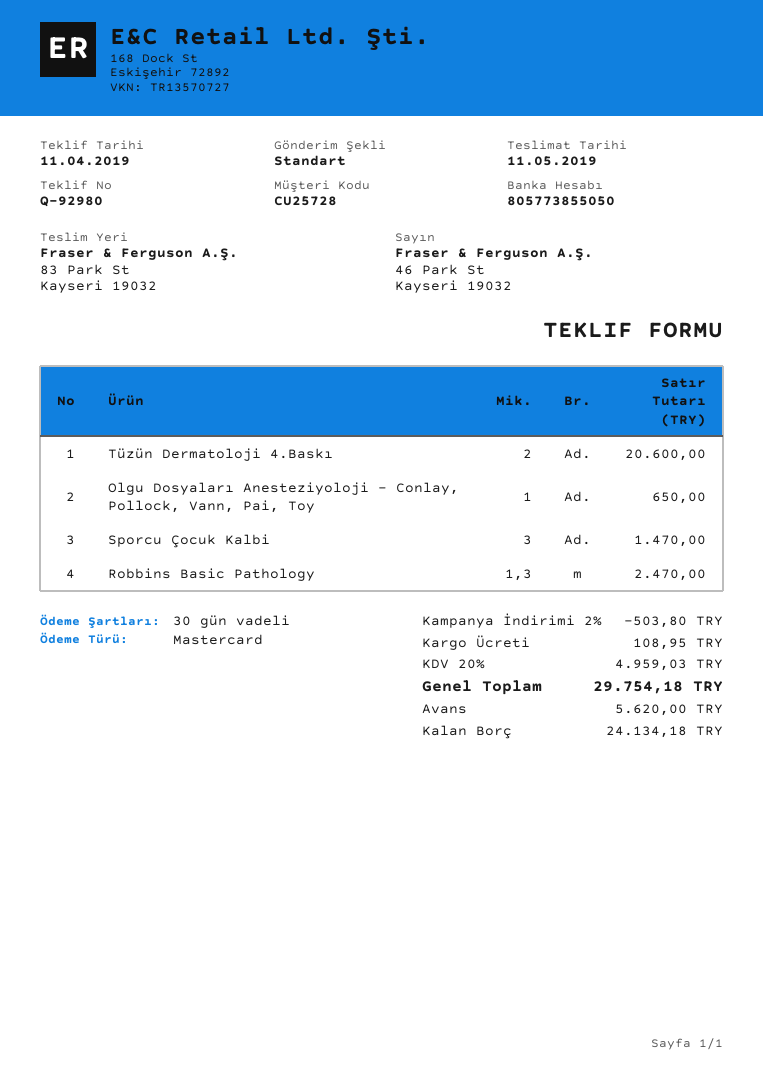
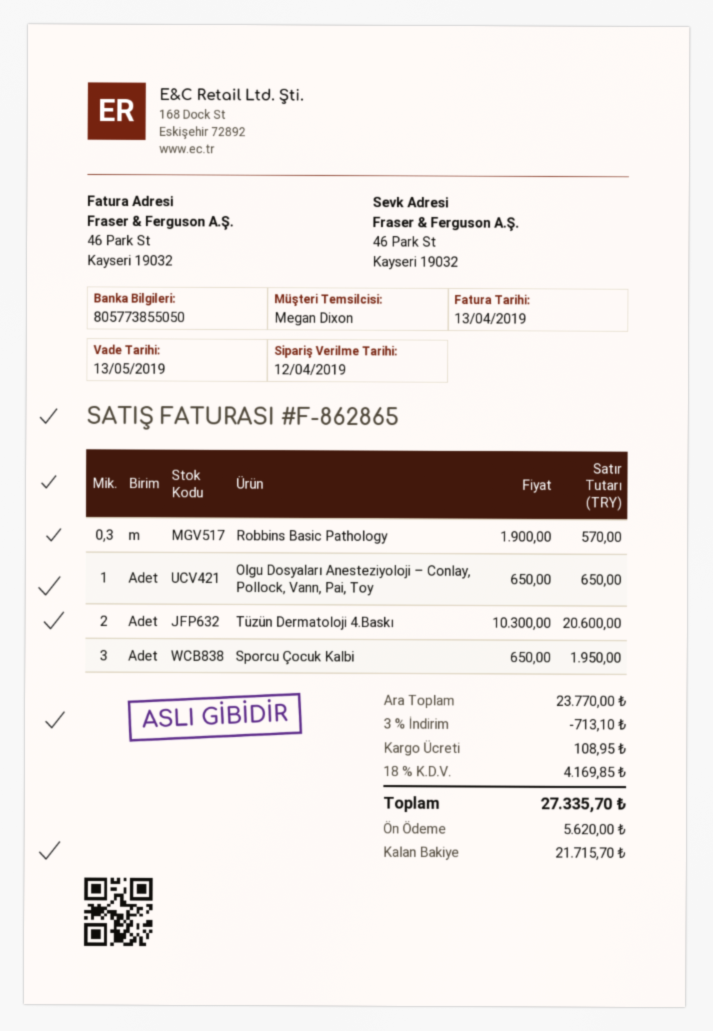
ship to: 83 Park St, Kayseri 19032 -> 46 Park St, Kayseri 19032
Sporcu Çocuk Kalbi: 3 for 1470.00 -> 3 for 1950.00
Robbins Basic Pathology: 1.3 for 2470.00 -> 0.3 for 570.00
discount: 2% = 503.80 -> 3% = 713.10
tax: 20% = 4959.03 -> 18% = 4169.85
total: 29754.18 -> 27335.70
balance: 24134.18 -> 21715.70

